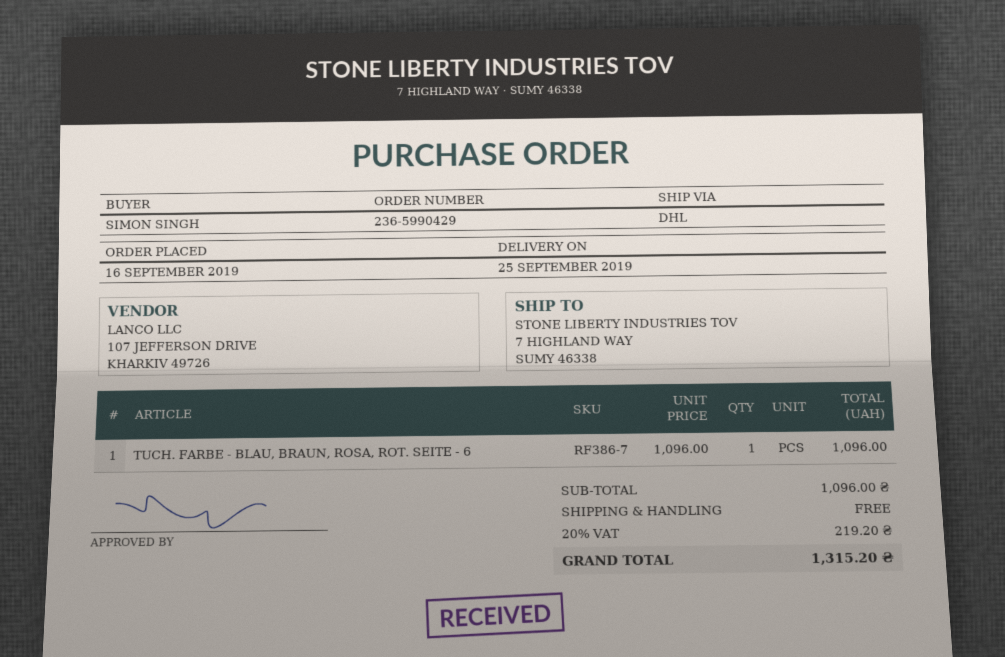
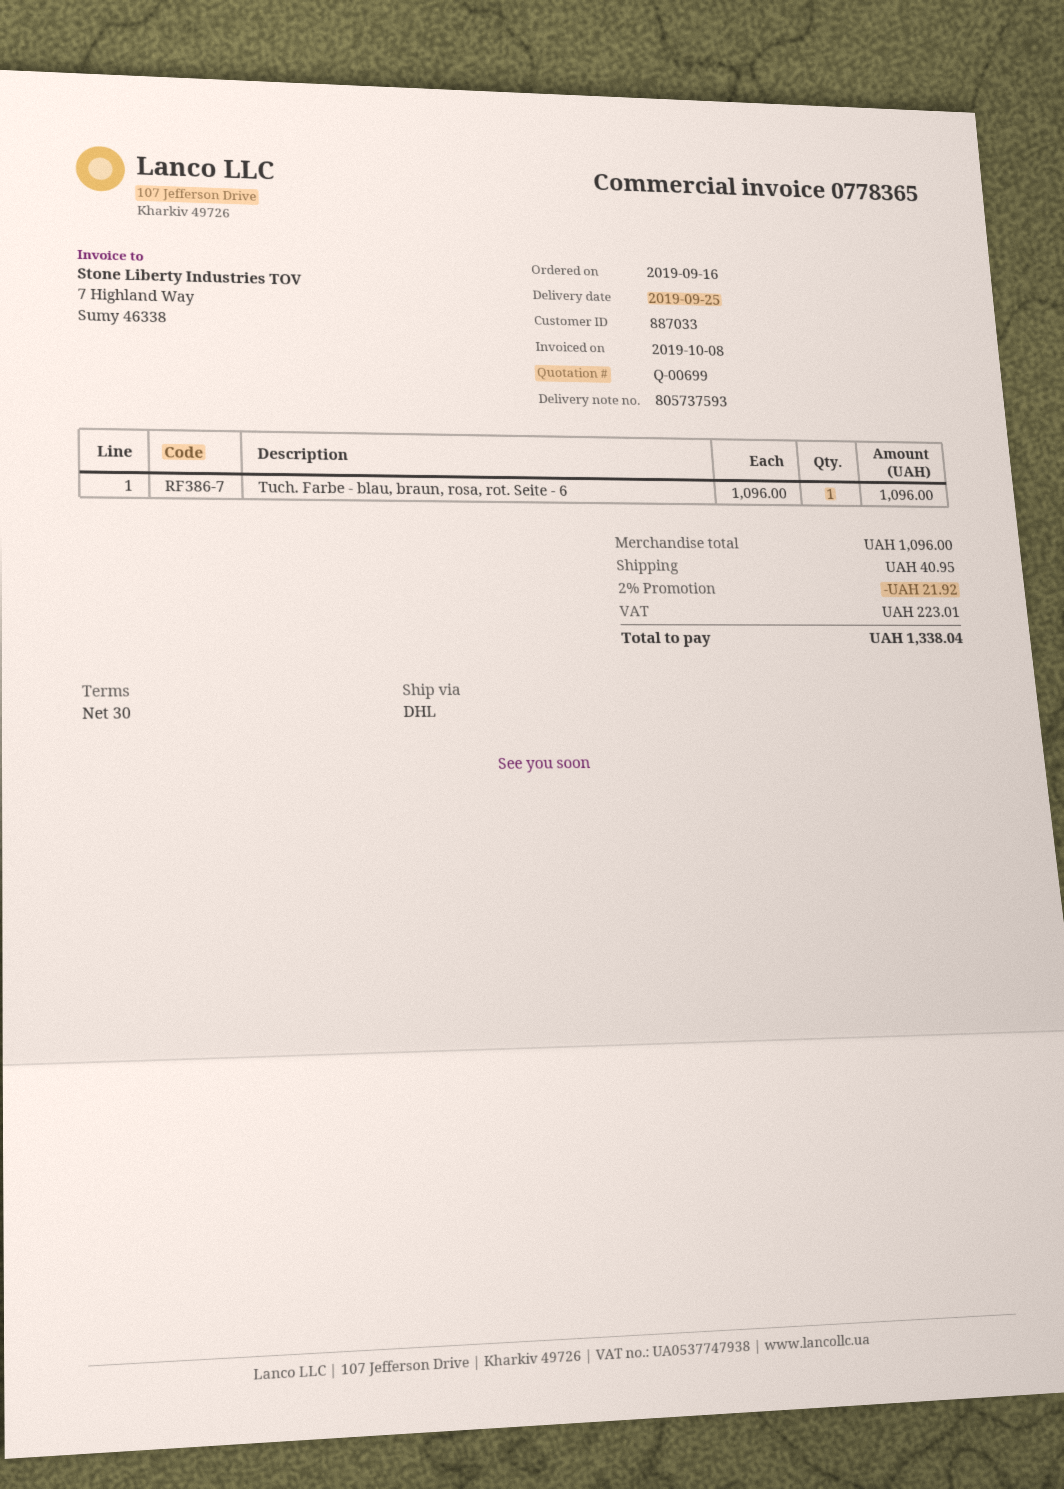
discount: none -> 2% = 21.92
shipping: 0.00 -> 40.95
tax: 219.20 -> 223.01
total: 1315.20 -> 1338.04

